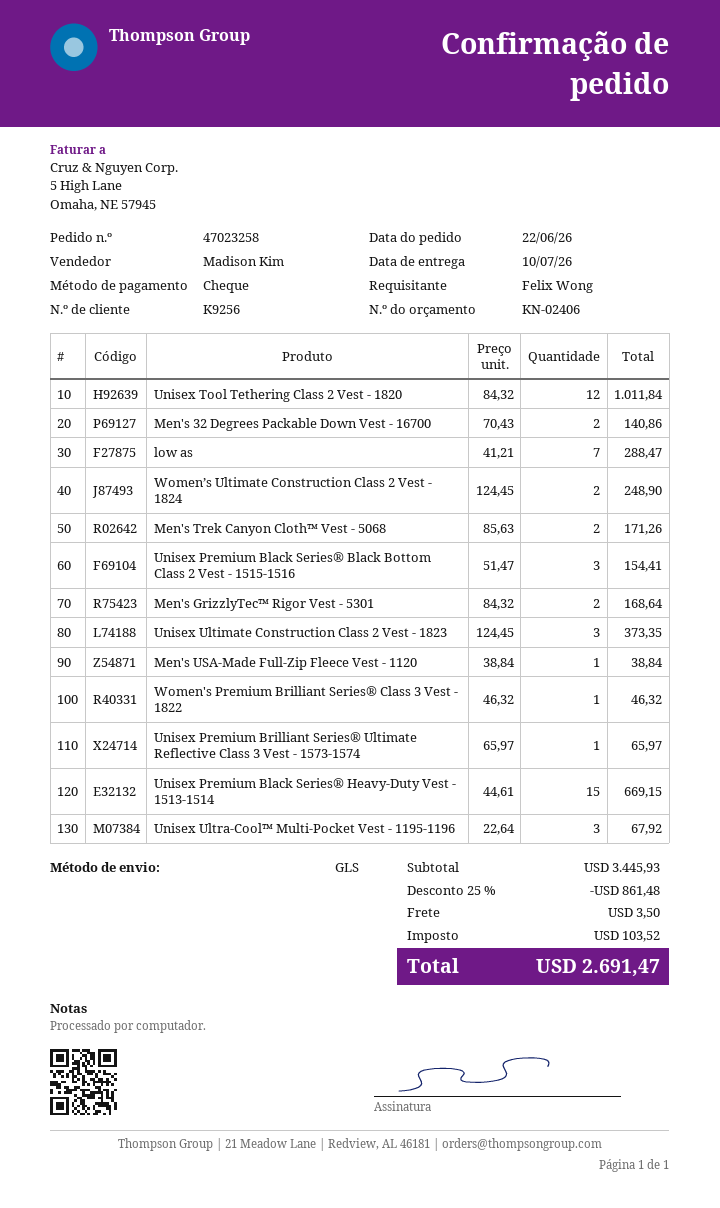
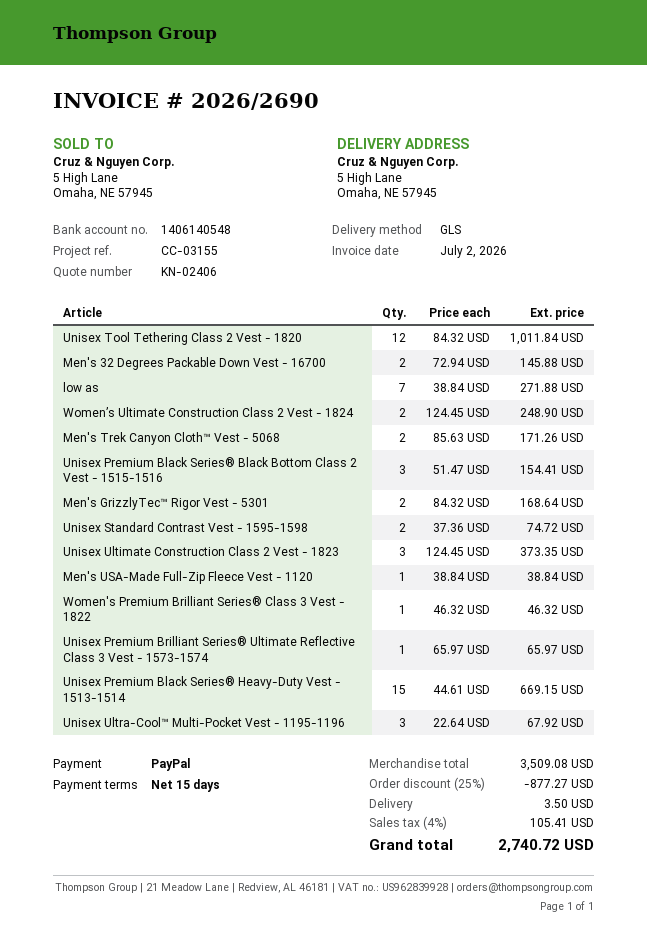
payment method: cheque -> PayPal
Men's 32 Degrees Packable Down Vest - 16700: 2 x 70.43 = 140.86 -> 2 x 72.94 = 145.88
low as: 7 x 41.21 = 288.47 -> 7 x 38.84 = 271.88
Unisex Standard Contrast Vest - 1595-1598: none -> 2 x 37.36 = 74.72
subtotal: 3445.93 -> 3509.08
discount: 25% = 861.48 -> 25% = 877.27
tax: 103.52 -> 105.41
total: 2691.47 -> 2740.72

